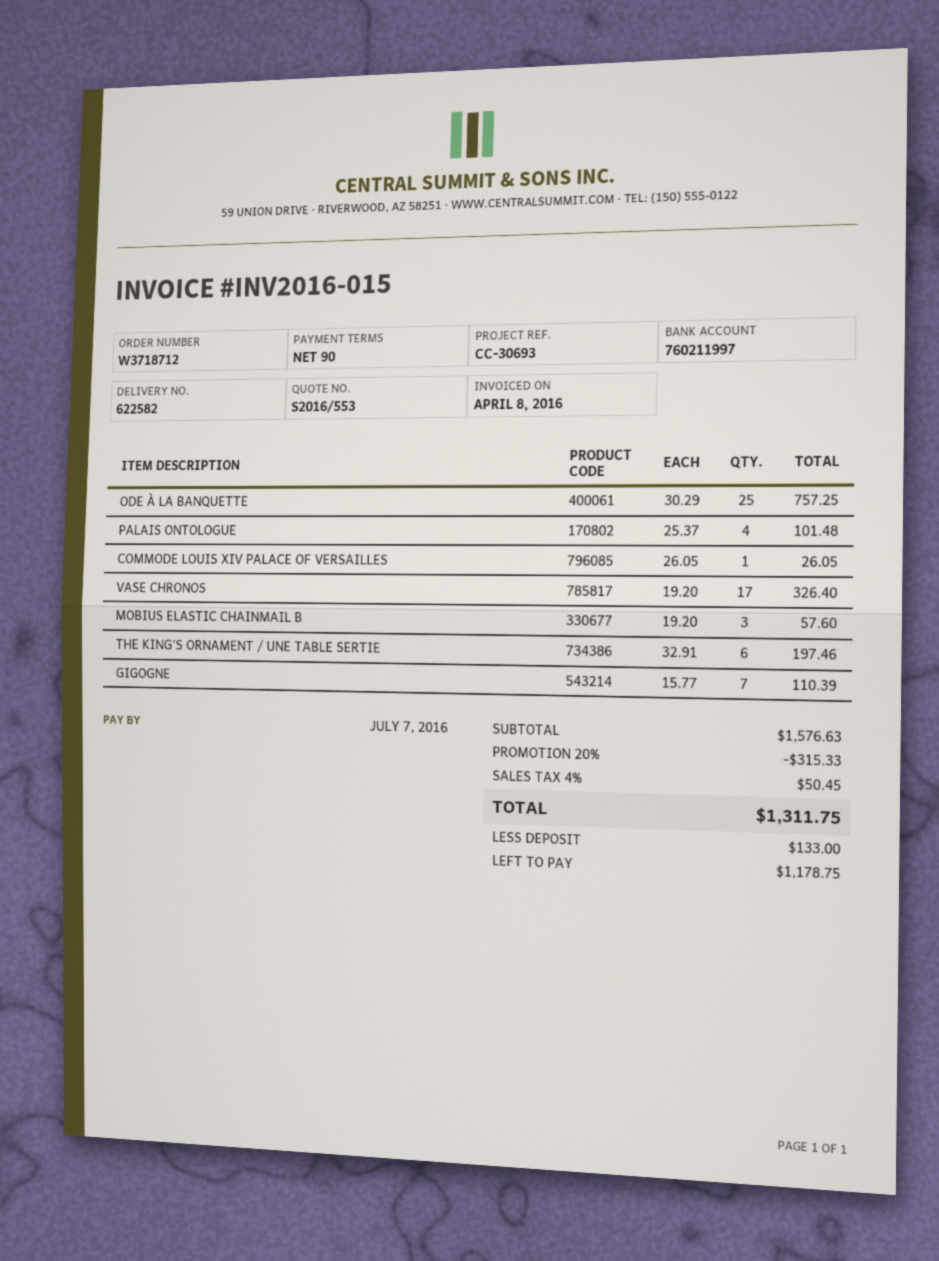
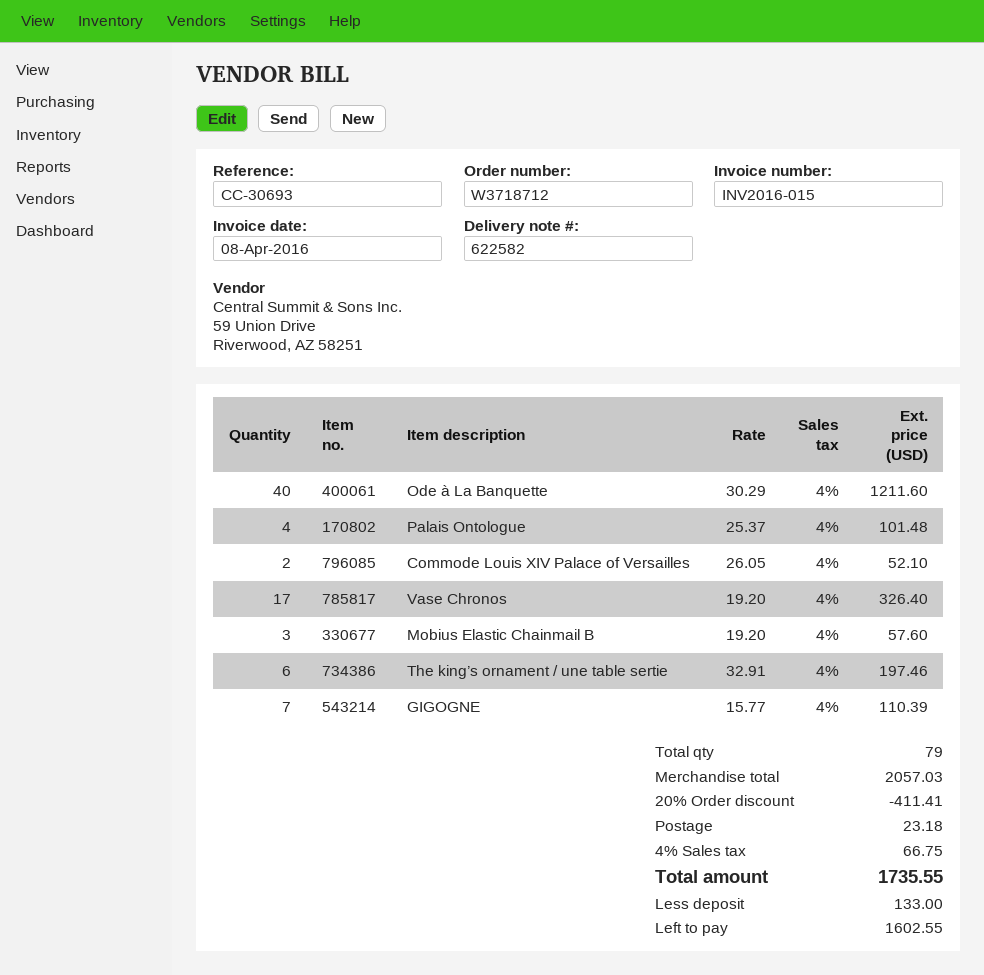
ODE À LA BANQUETTE: 25 x 30.29 = 757.25 -> 40 x 30.29 = 1211.60
COMMODE LOUIS XIV PALACE OF VERSAILLES: 1 x 26.05 = 26.05 -> 2 x 26.05 = 52.10
subtotal: 1576.63 -> 2057.03
discount: 20% = 315.33 -> 20% = 411.41
shipping: none -> 23.18
tax: 4% = 50.45 -> 4% = 66.75
total: 1311.75 -> 1735.55
balance: 1178.75 -> 1602.55

